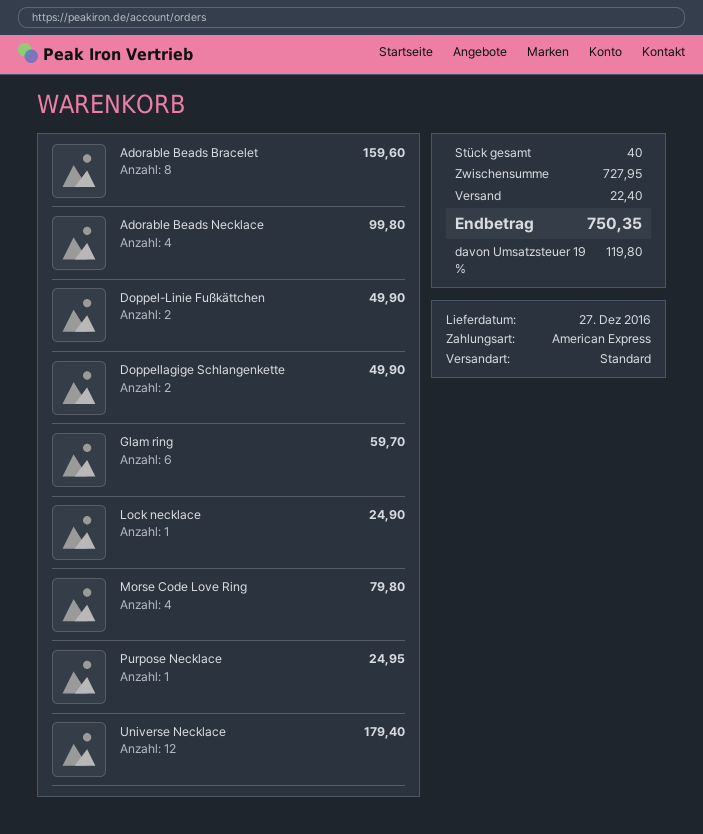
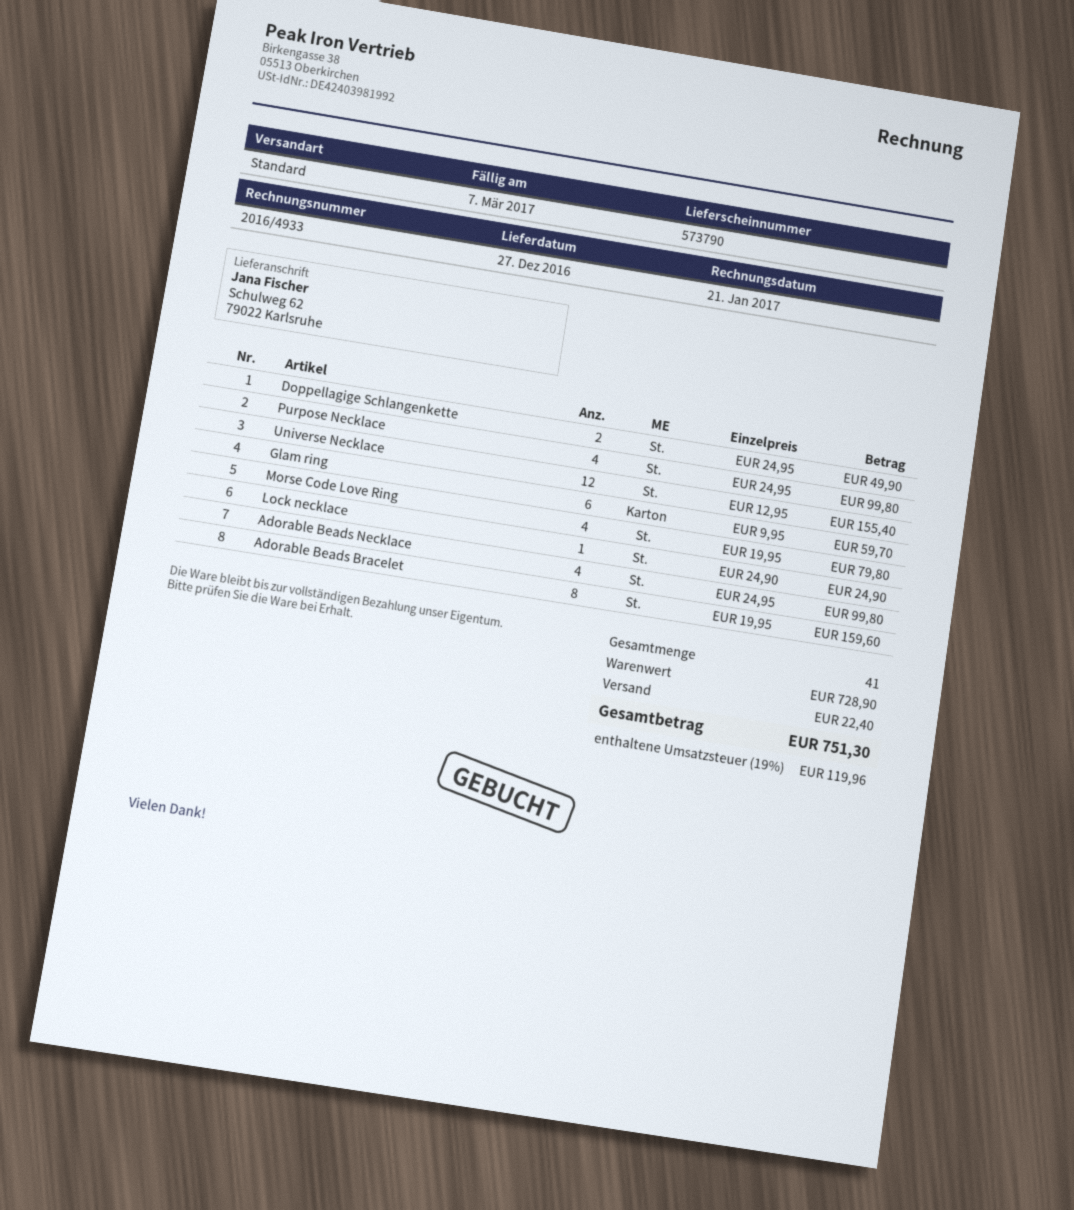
Doppel-Linie Fußkättchen: 2 for 49.90 -> none
Purpose Necklace: 1 for 24.95 -> 4 for 99.80
Universe Necklace: 12 for 179.40 -> 12 for 155.40
total quantity: 40 -> 41
subtotal: 727.95 -> 728.90
tax: 19% = 119.80 -> 19% = 119.96
total: 750.35 -> 751.30

